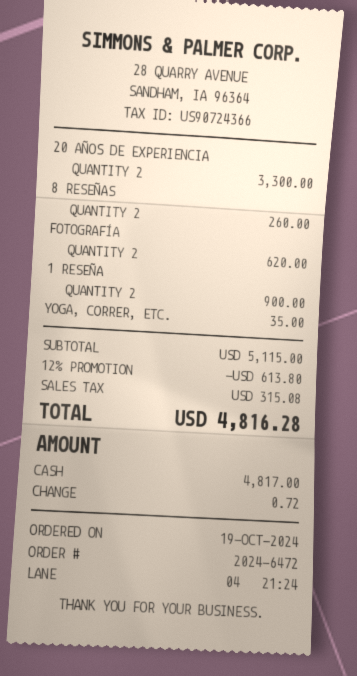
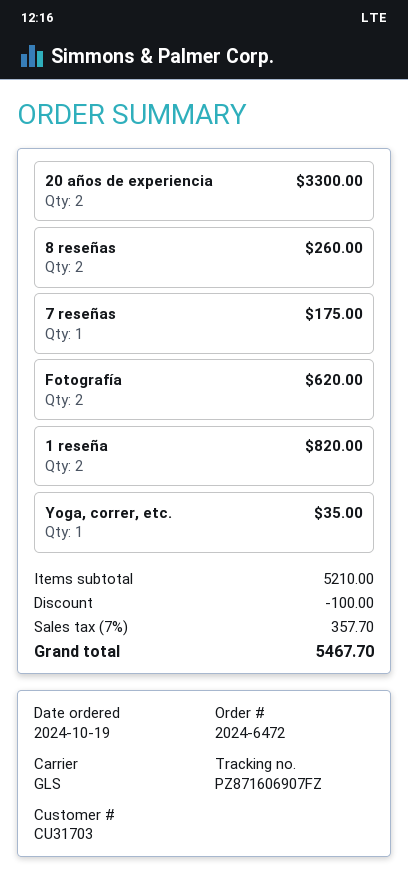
1 RESEÑA: 2 for 900.00 -> 2 for 820.00
7 reseñas: none -> 1 for 175.00
subtotal: 5115.00 -> 5210.00
discount: 613.80 -> 100.00
tax: 315.08 -> 357.70
total: 4816.28 -> 5467.70

